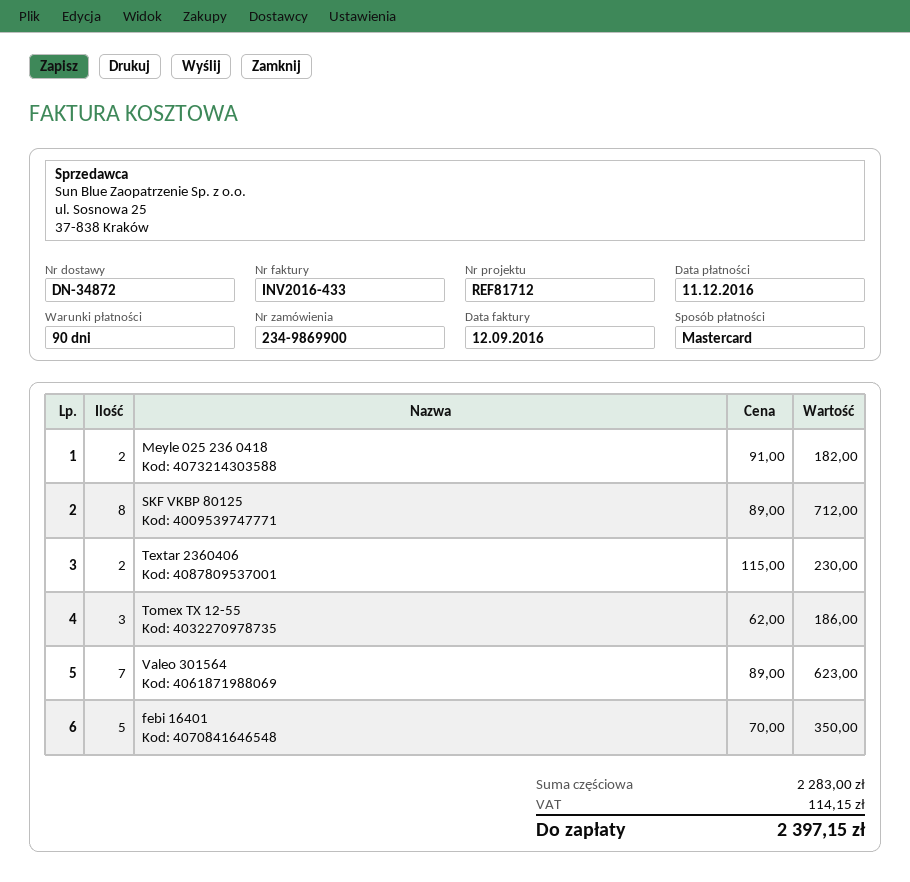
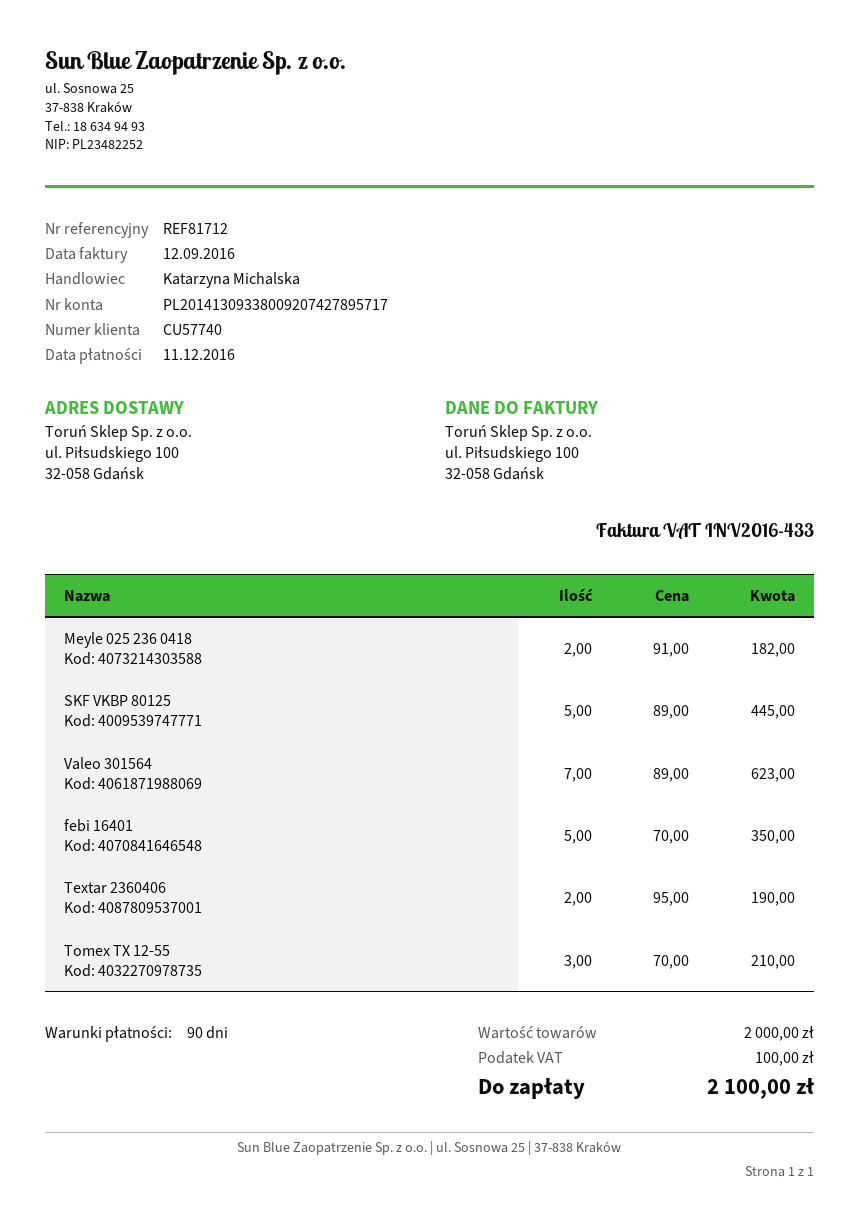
SKF VKBP 80125: 8 x 89.00 = 712.00 -> 5 x 89.00 = 445.00
Textar 2360406: 2 x 115.00 = 230.00 -> 2 x 95.00 = 190.00
Tomex TX 12-55: 3 x 62.00 = 186.00 -> 3 x 70.00 = 210.00
subtotal: 2283.00 -> 2000.00
tax: 114.15 -> 100.00
total: 2397.15 -> 2100.00

